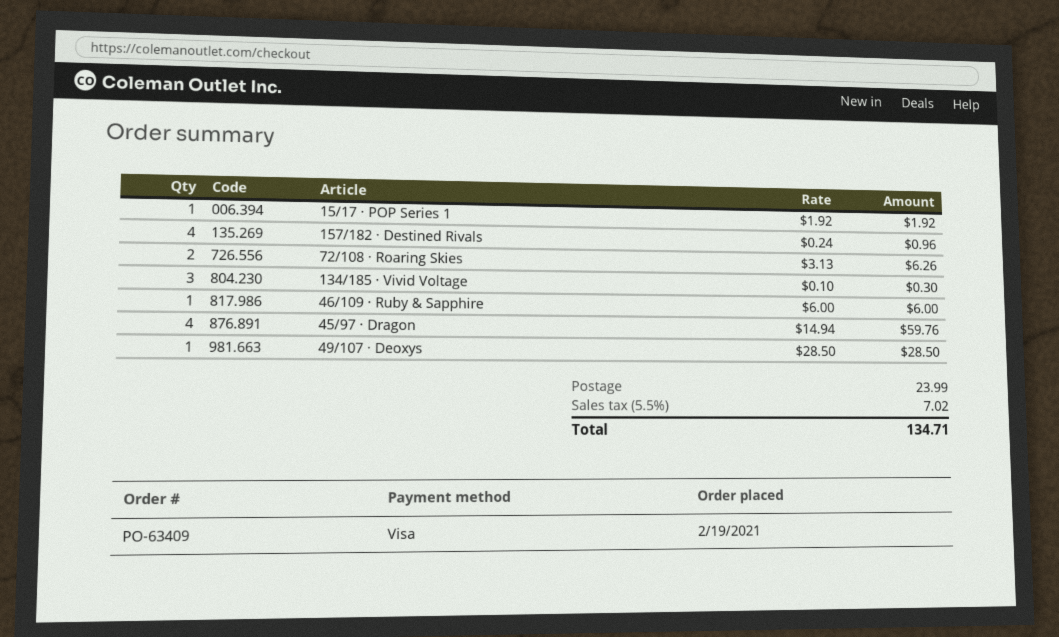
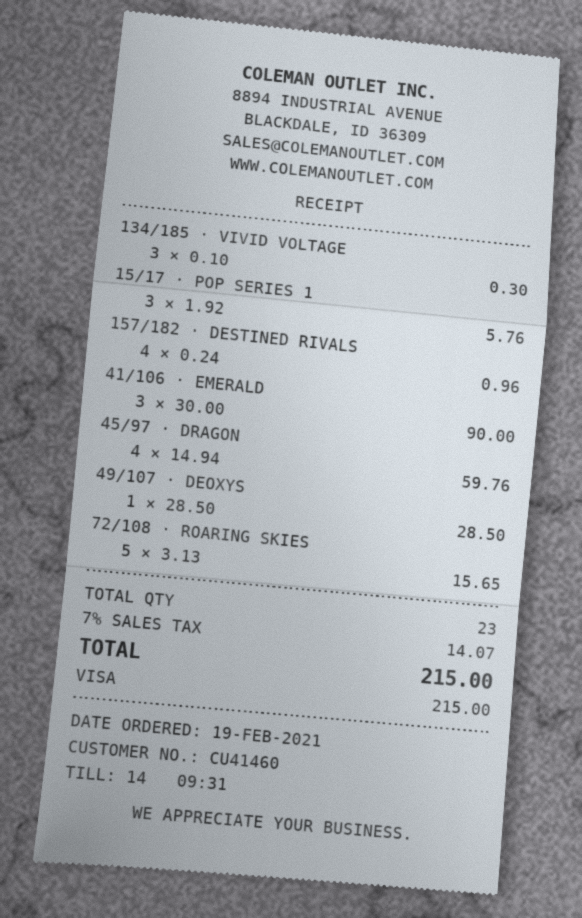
15/17 · POP Series 1: 1 x 1.92 = 1.92 -> 3 x 1.92 = 5.76
72/108 · Roaring Skies: 2 x 3.13 = 6.26 -> 5 x 3.13 = 15.65
46/109 · Ruby & Sapphire: 1 x 6.00 = 6.00 -> none
41/106 · EMERALD: none -> 3 x 30.00 = 90.00
shipping: 23.99 -> none
tax: 5.5% = 7.02 -> 7% = 14.07
total: 134.71 -> 215.00

